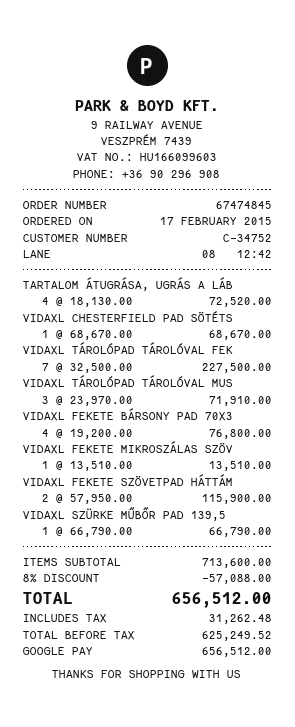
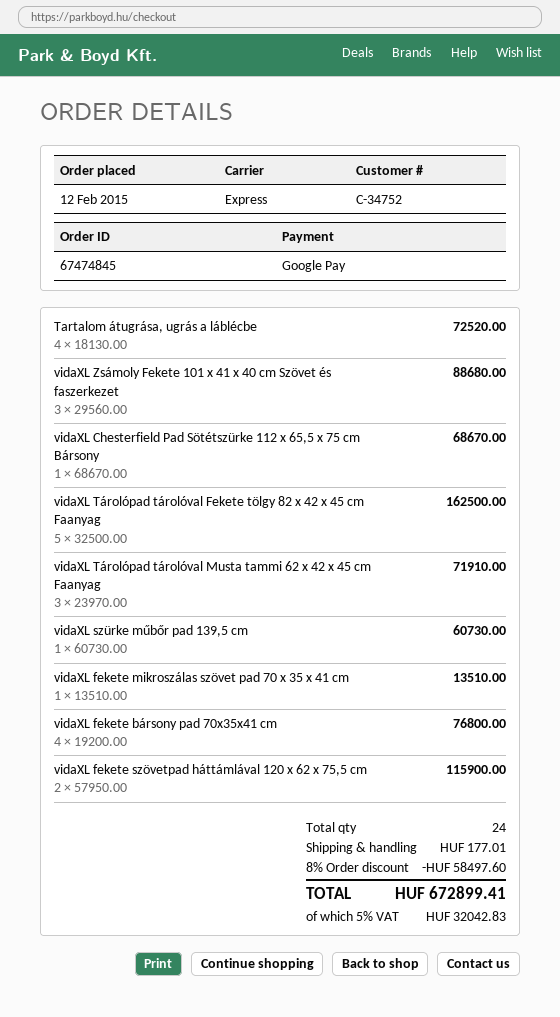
order date: 2015-02-17 -> 2015-02-12
VIDAXL TÁROLÓPAD TÁROLÓVAL FEK: 7 x 32500.00 = 227500.00 -> 5 x 32500.00 = 162500.00
VIDAXL SZÜRKE MŰBŐR PAD 139,5: 1 x 66790.00 = 66790.00 -> 1 x 60730.00 = 60730.00
vidaXL Zsámoly Fekete 101 x 41 x 40 cm Szövet és faszerkezet: none -> 3 x 29560.00 = 88680.00
discount: 8% = 57088.00 -> 8% = 58497.60
shipping: none -> 177.01
tax: 31262.48 -> 32042.83
total: 656512.00 -> 672899.41

